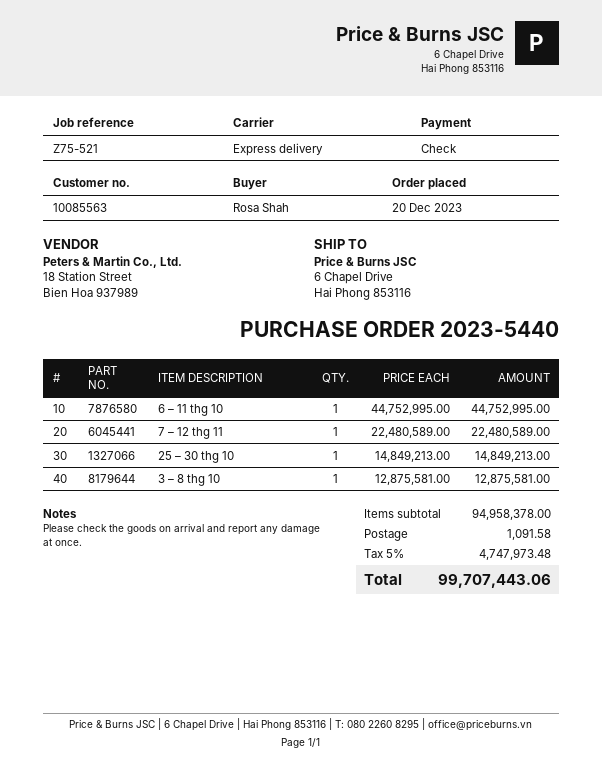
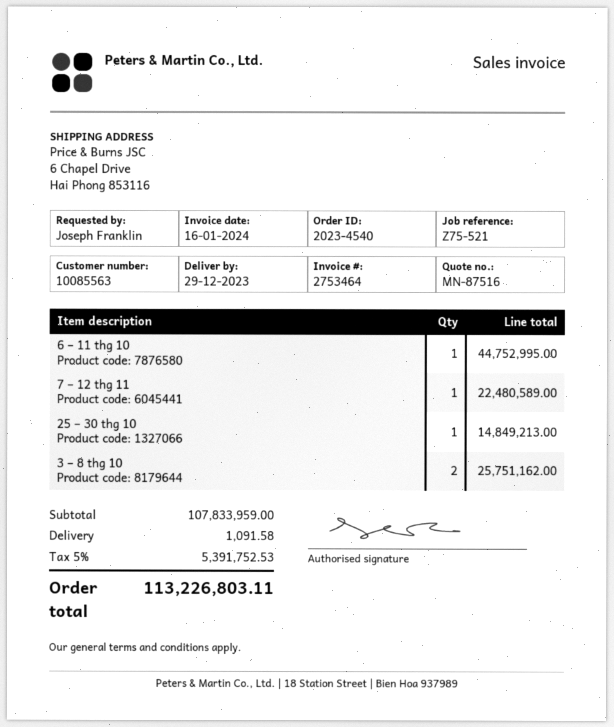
order number: 2023-5440 -> 2023-4540
ordered by: Rosa Shah -> Joseph Franklin
3 – 8 thg 10: 1 for 12875581.00 -> 2 for 25751162.00
subtotal: 94958378.00 -> 107833959.00
tax: 5% = 4747973.48 -> 5% = 5391752.53
total: 99707443.06 -> 113226803.11

